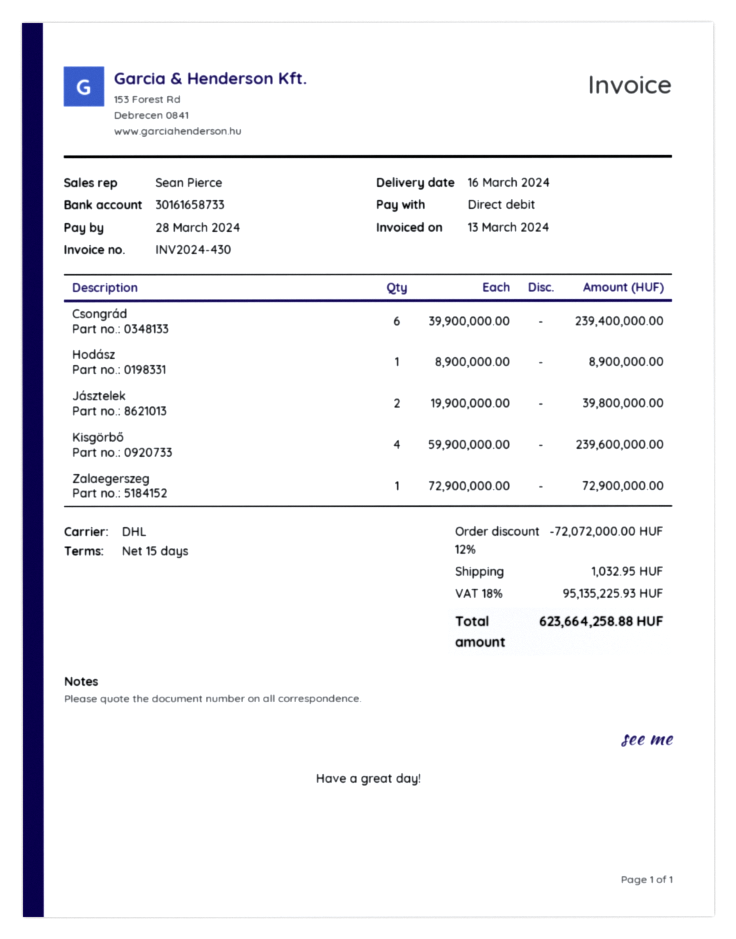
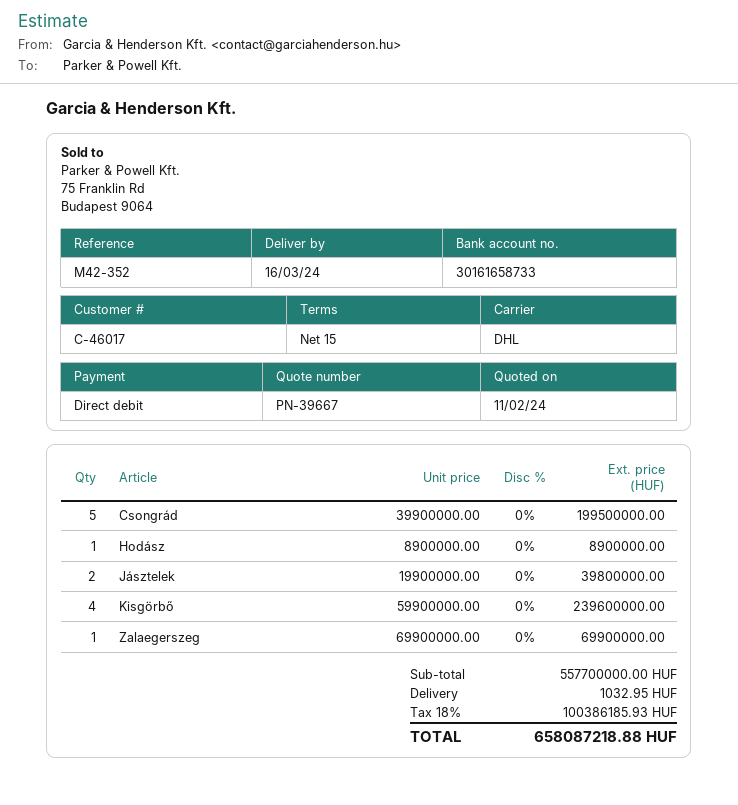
Csongrád: 6 x 39900000.00 = 239400000.00 -> 5 x 39900000.00 = 199500000.00
Zalaegerszeg: 1 x 72900000.00 = 72900000.00 -> 1 x 69900000.00 = 69900000.00
discount: 12% = 72072000.00 -> none
tax: 18% = 95135225.93 -> 18% = 100386185.93
total: 623664258.88 -> 658087218.88

